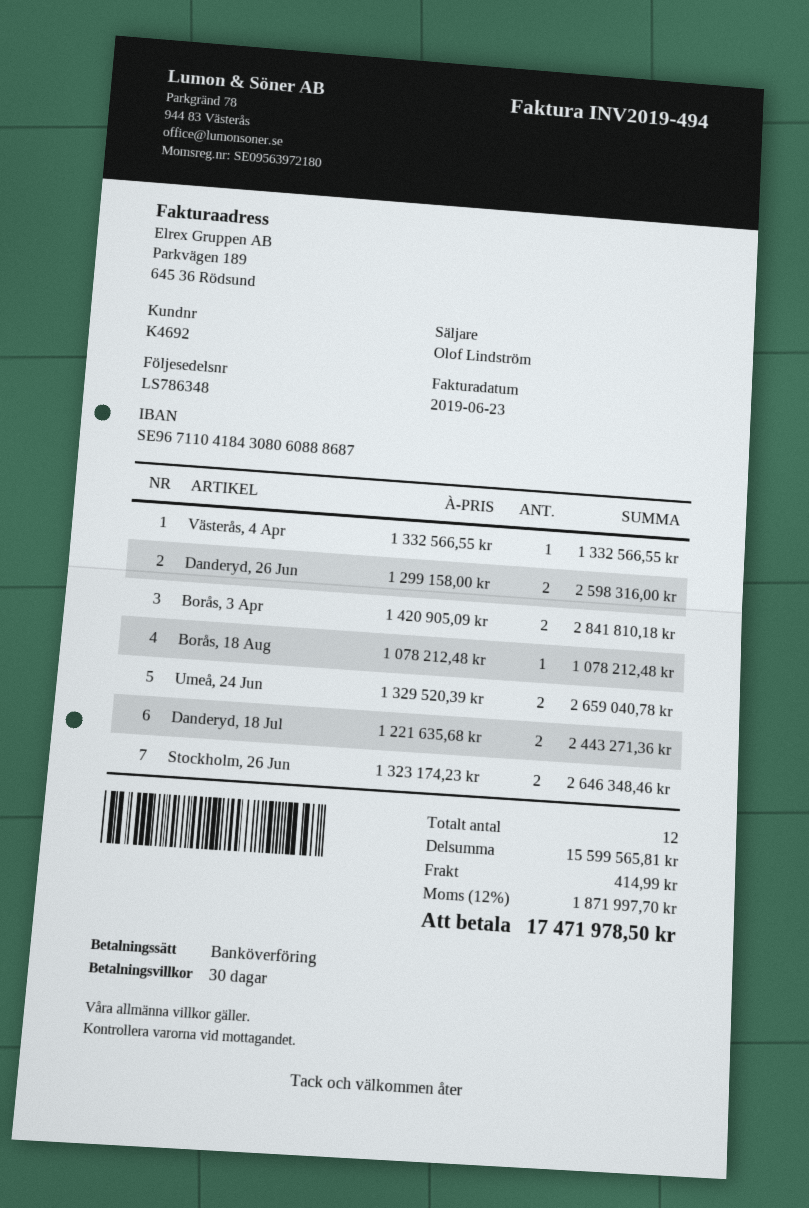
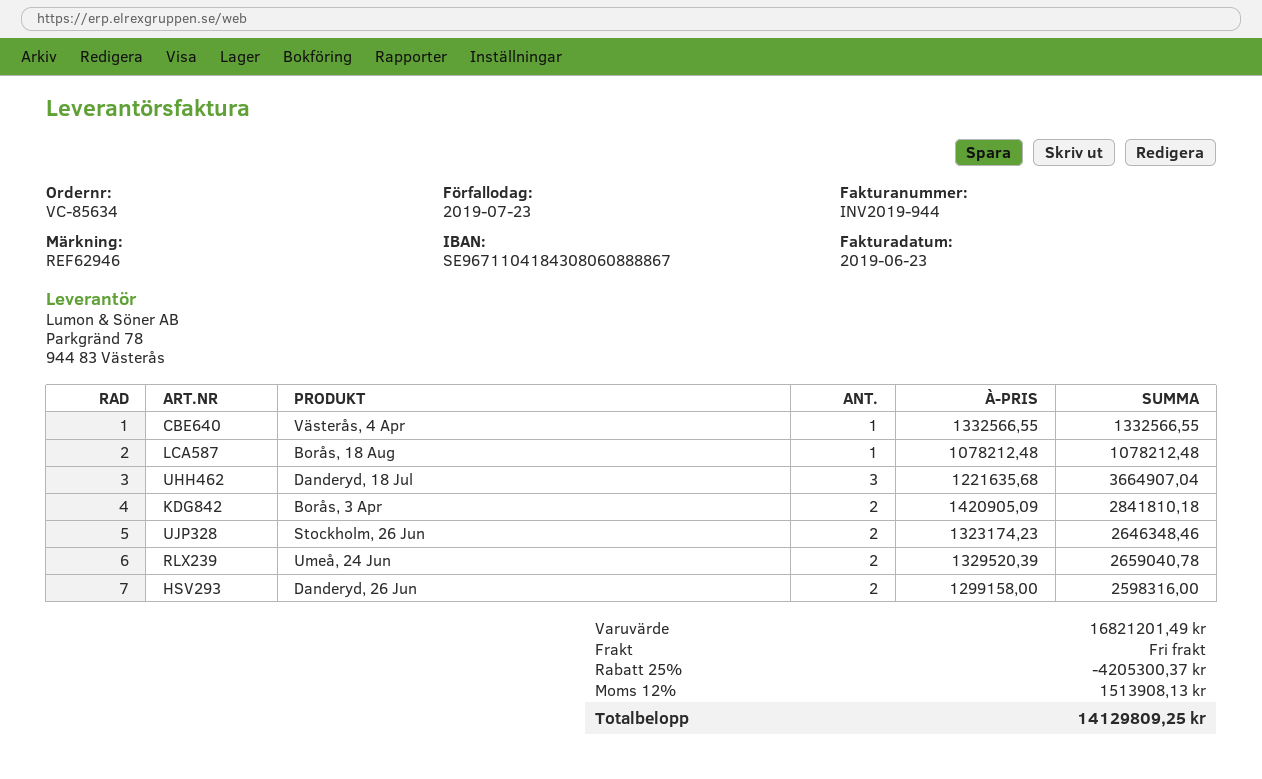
invoice number: INV2019-494 -> INV2019-944
bank account: SE9671104184308060888687 -> SE9671104184308060888867
Danderyd, 18 Jul: 2 x 1221635.68 = 2443271.36 -> 3 x 1221635.68 = 3664907.04
subtotal: 15599565.81 -> 16821201.49
discount: none -> 25% = 4205300.37
shipping: 414.99 -> 0.00
tax: 12% = 1871997.70 -> 12% = 1513908.13
total: 17471978.50 -> 14129809.25

